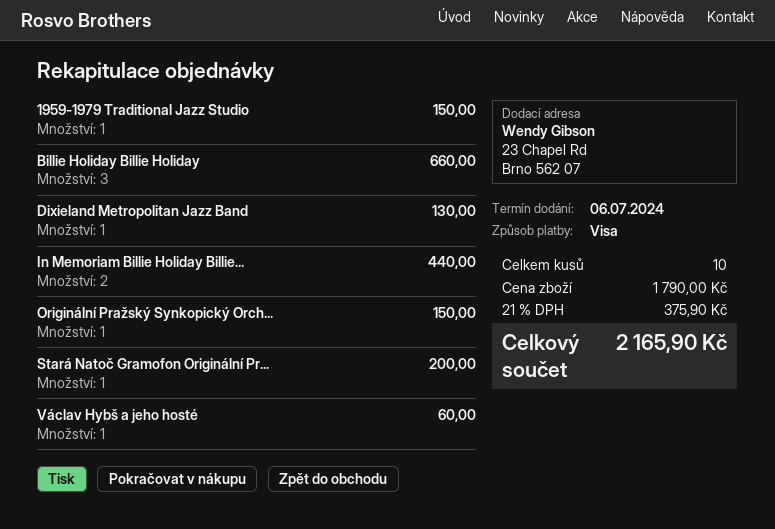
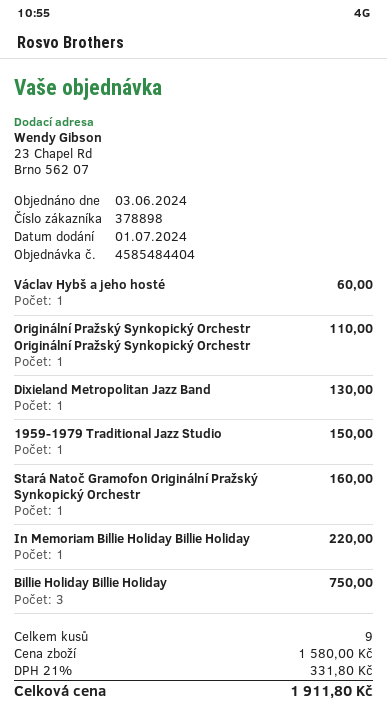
delivery date: 2024-07-06 -> 2024-07-01
Billie Holiday Billie Holiday: 3 for 660.00 -> 3 for 750.00
In Memoriam Billie Holiday Billie...: 2 for 440.00 -> 1 for 220.00
Originální Pražský Synkopický Orch...: 1 for 150.00 -> 1 for 110.00
Stará Natoč Gramofon Originální Pr...: 1 for 200.00 -> 1 for 160.00
total quantity: 10 -> 9
subtotal: 1790.00 -> 1580.00
tax: 21% = 375.90 -> 21% = 331.80
total: 2165.90 -> 1911.80

